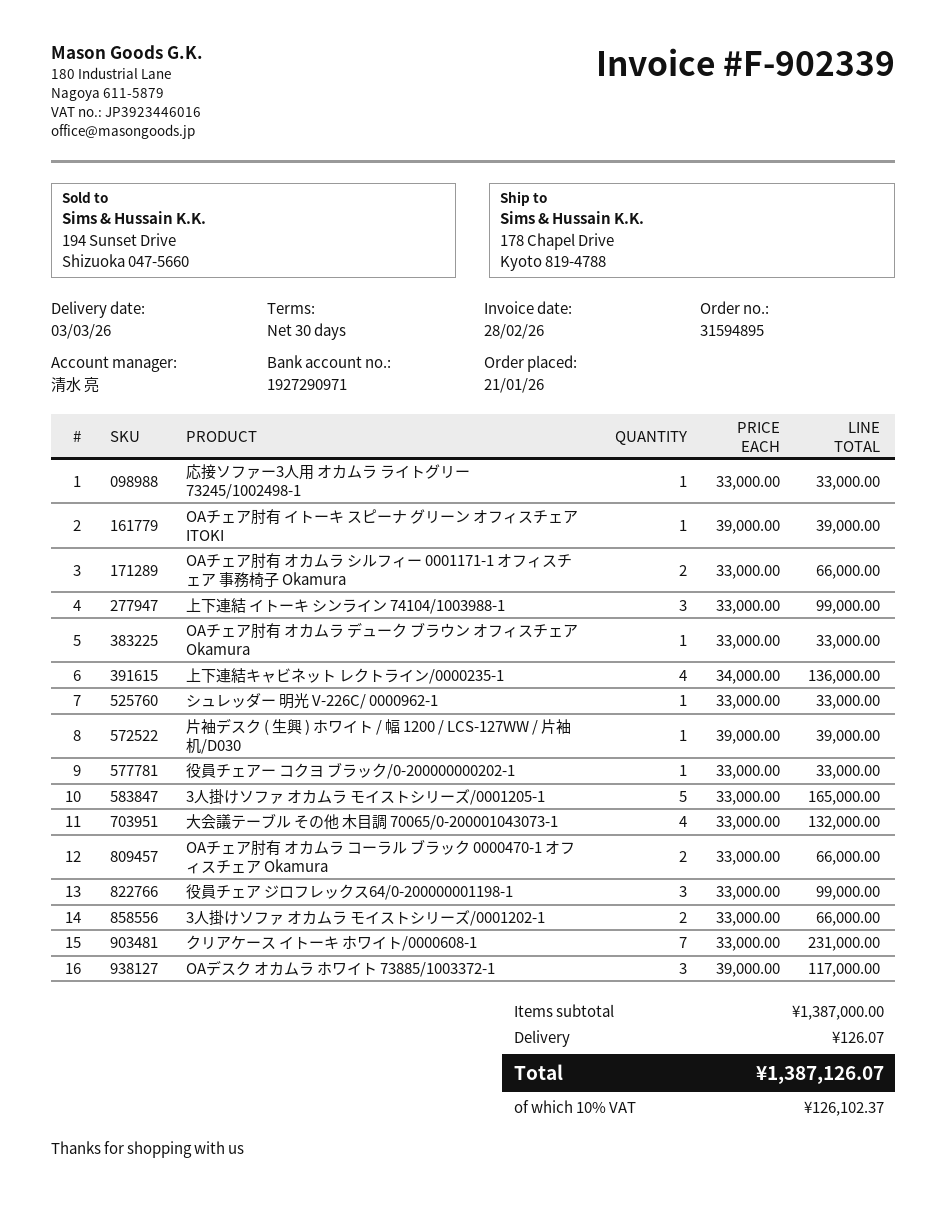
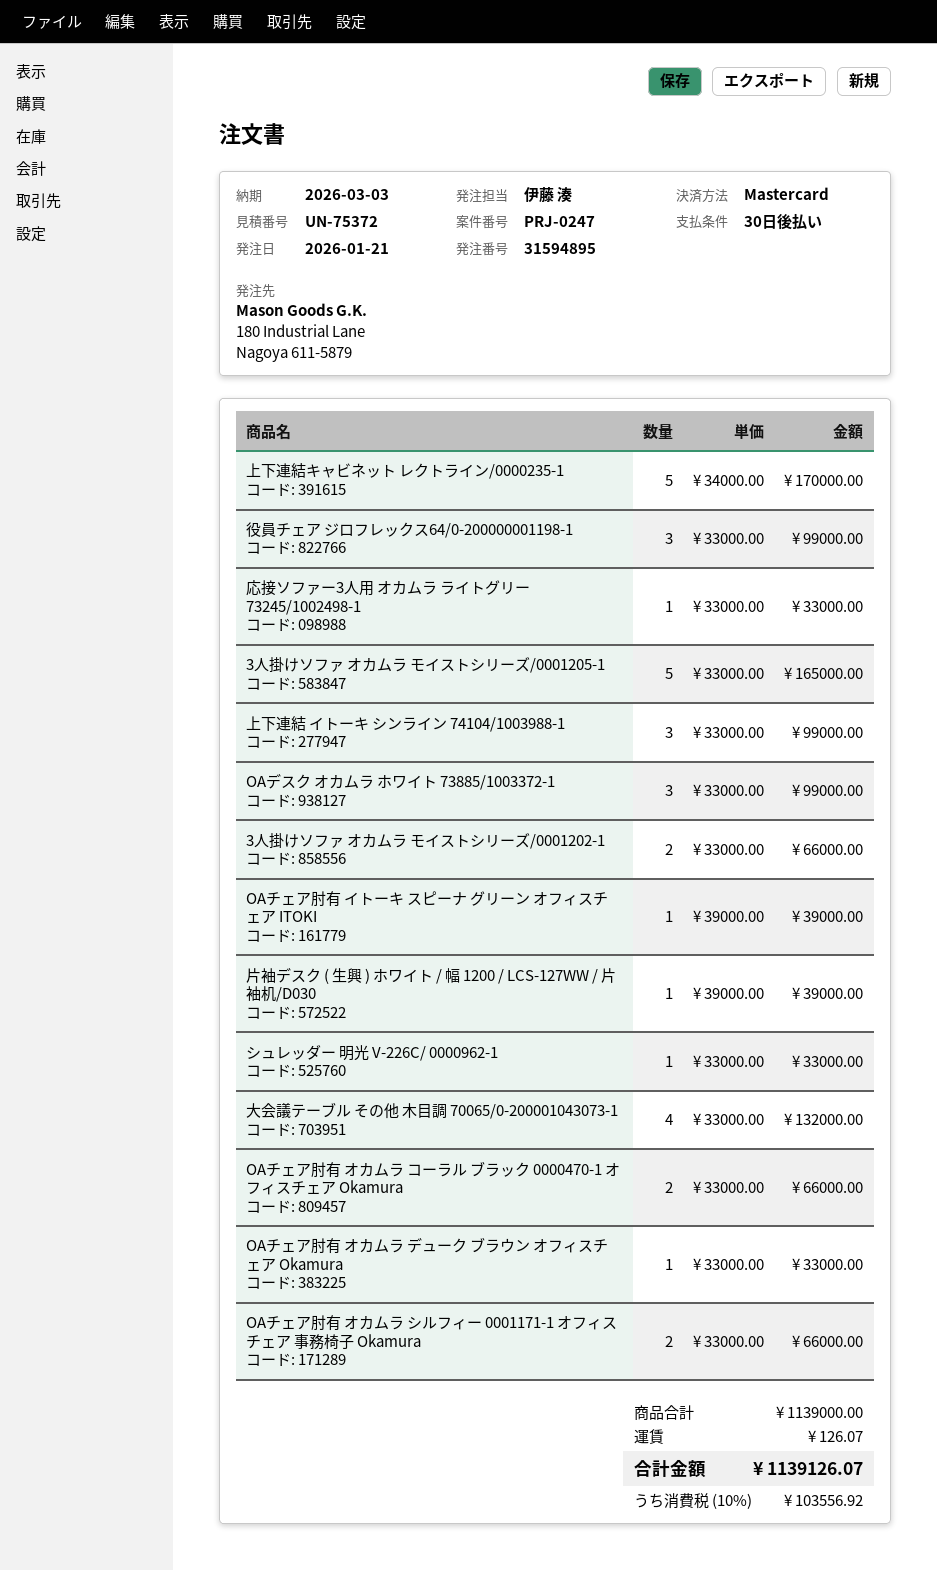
上下連結キャビネット レクトライン/0000235-1: 4 x 34000.00 = 136000.00 -> 5 x 34000.00 = 170000.00
役員チェアー コクヨ ブラック/0-200000000202-1: 1 x 33000.00 = 33000.00 -> none
クリアケース イトーキ ホワイト/0000608-1: 7 x 33000.00 = 231000.00 -> none
OAデスク オカムラ ホワイト 73885/1003372-1: 3 x 39000.00 = 117000.00 -> 3 x 33000.00 = 99000.00
subtotal: 1387000.00 -> 1139000.00
tax: 10% = 126102.37 -> 10% = 103556.92
total: 1387126.07 -> 1139126.07

